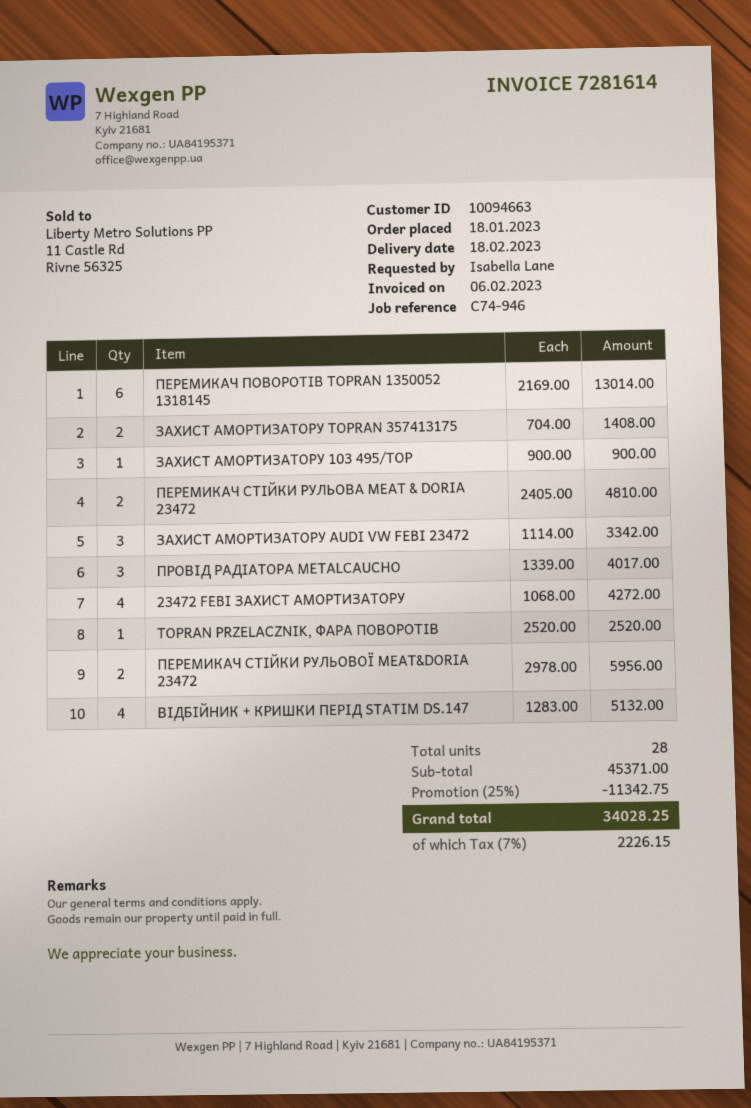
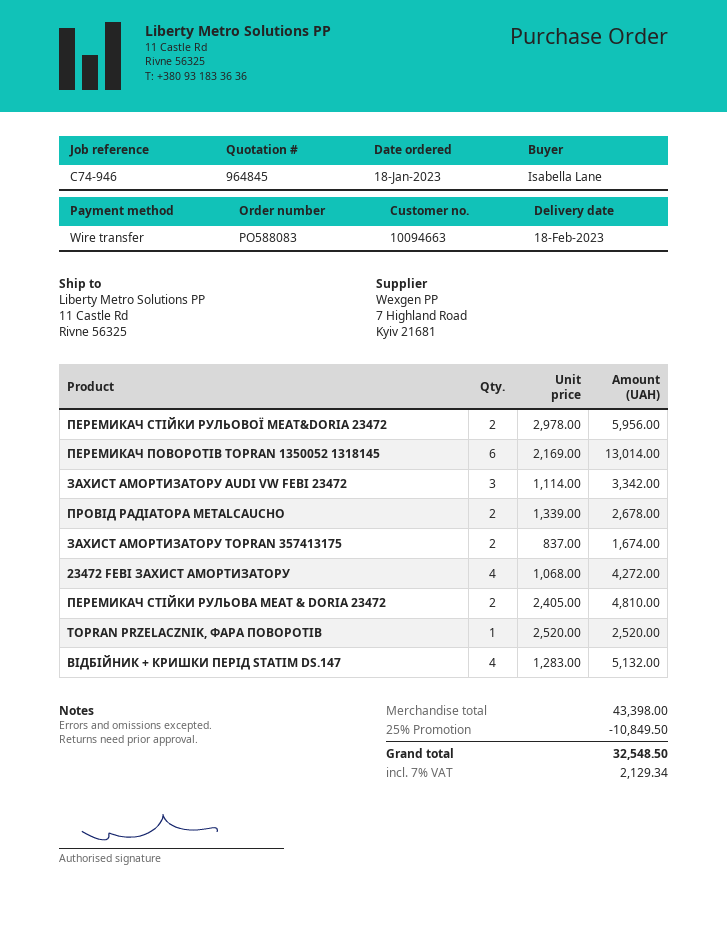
ЗАХИСТ АМОРТИЗАТОРУ TOPRAN 357413175: 2 x 704.00 = 1408.00 -> 2 x 837.00 = 1674.00
ЗАХИСТ АМОРТИЗАТОРУ 103 495/TOP: 1 x 900.00 = 900.00 -> none
ПРОВІД РАДІАТОРА METALCAUCHO: 3 x 1339.00 = 4017.00 -> 2 x 1339.00 = 2678.00
subtotal: 45371.00 -> 43398.00
discount: 25% = 11342.75 -> 25% = 10849.50
tax: 7% = 2226.15 -> 7% = 2129.34
total: 34028.25 -> 32548.50

